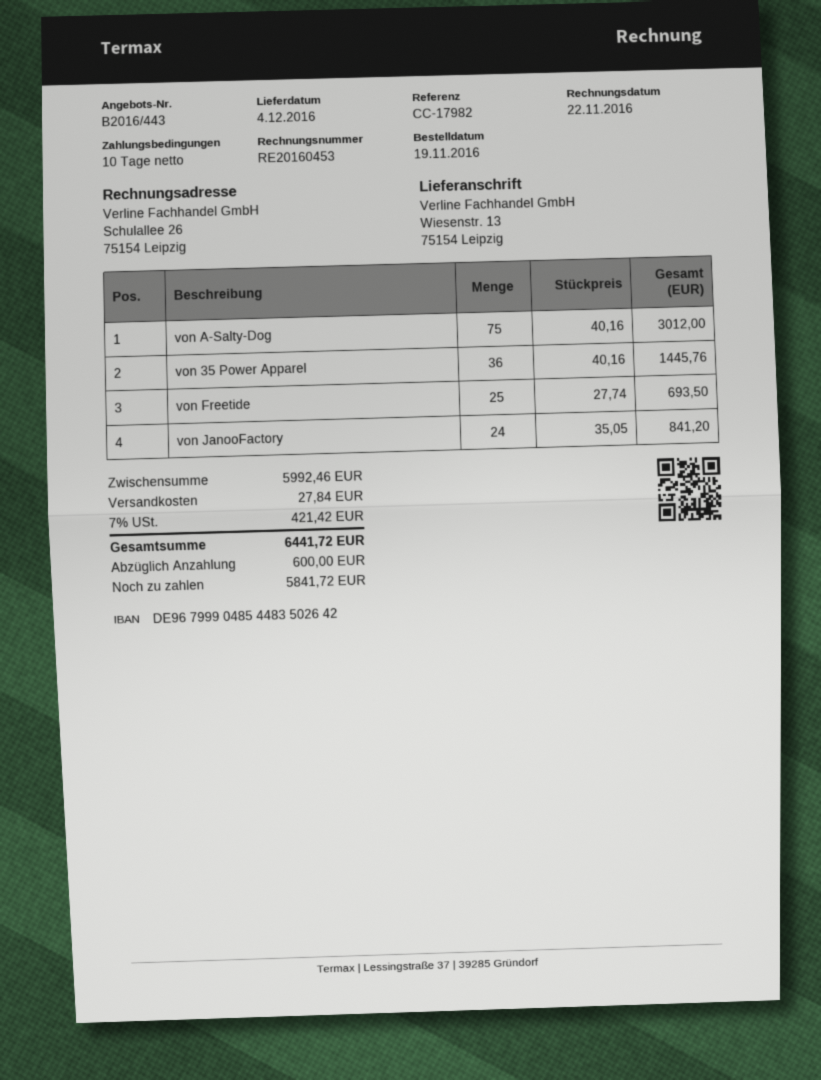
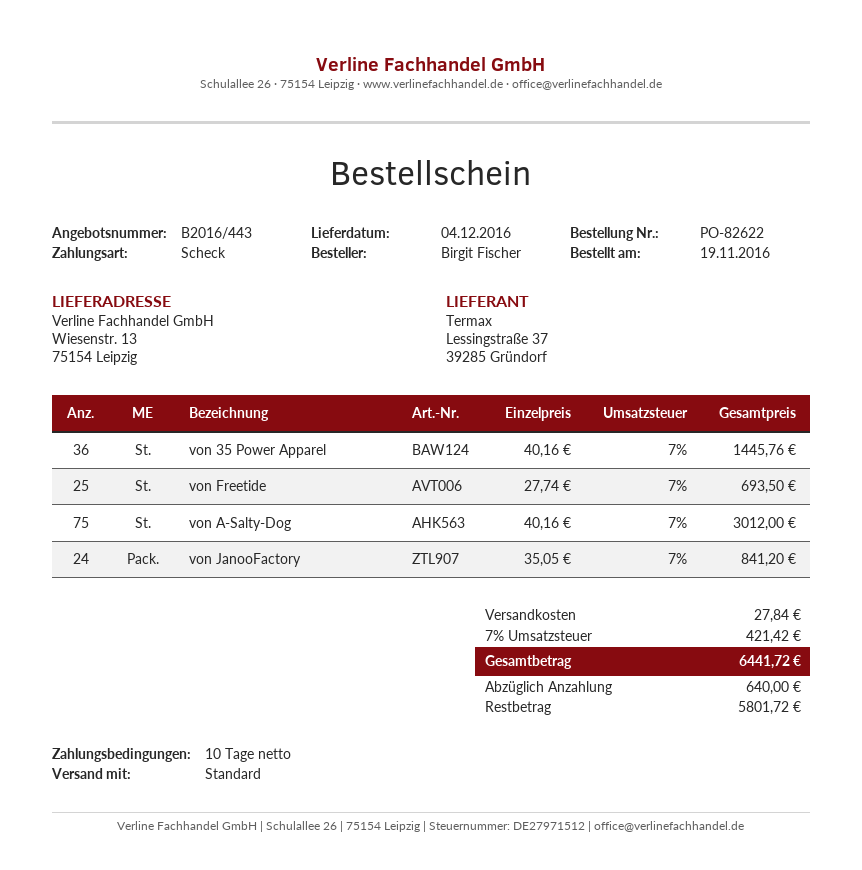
deposit: 600.00 -> 640.00
balance: 5841.72 -> 5801.72

